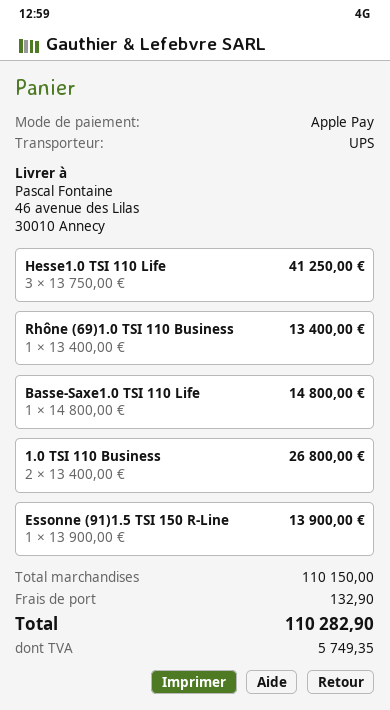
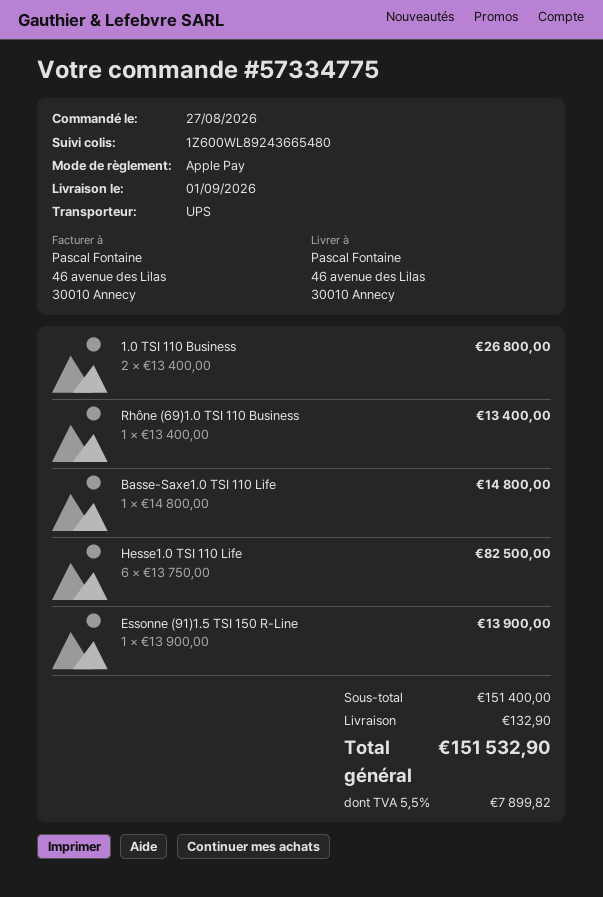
Hesse1.0 TSI 110 Life: 3 x 13750.00 = 41250.00 -> 6 x 13750.00 = 82500.00
subtotal: 110150.00 -> 151400.00
tax: 5749.35 -> 7899.82
total: 110282.90 -> 151532.90

